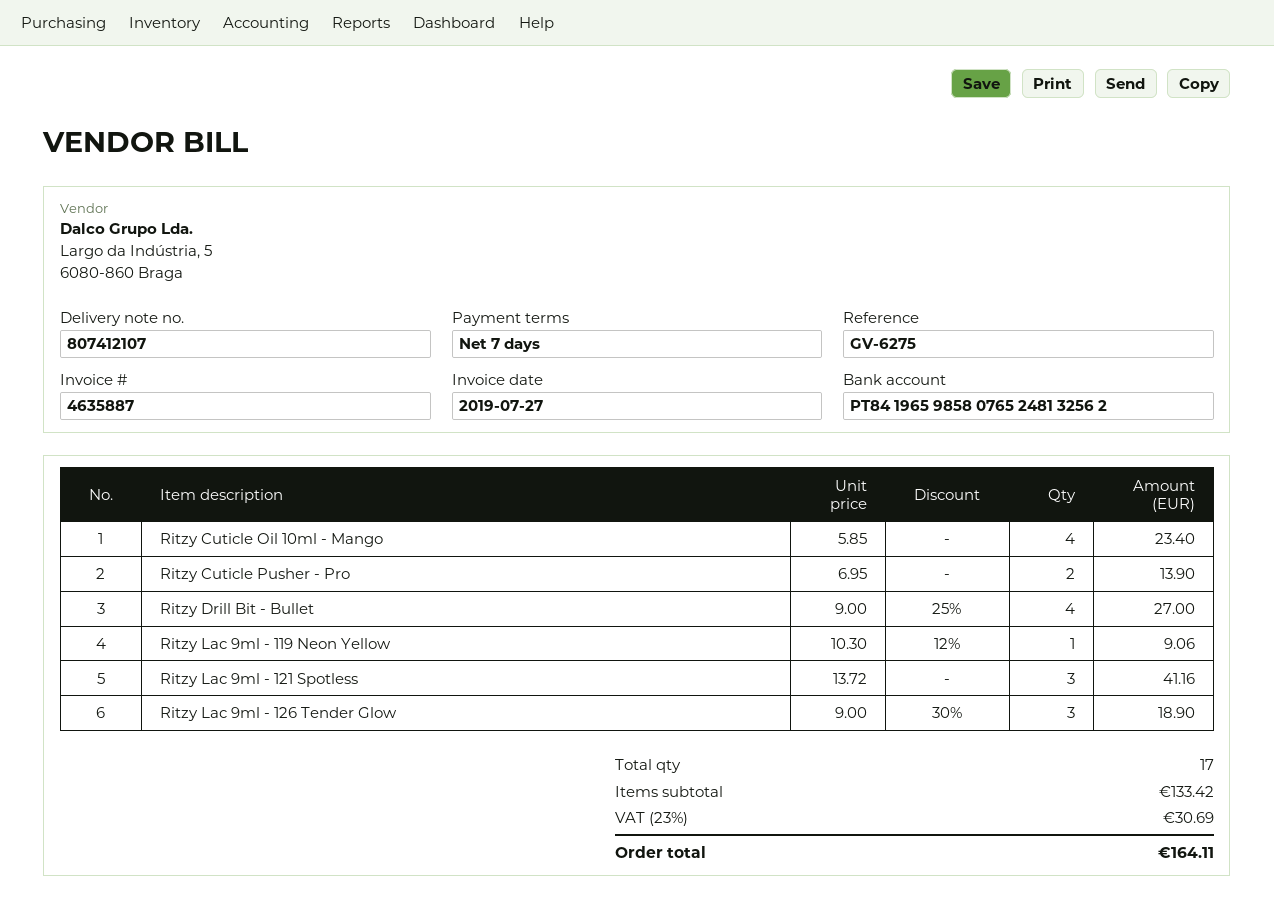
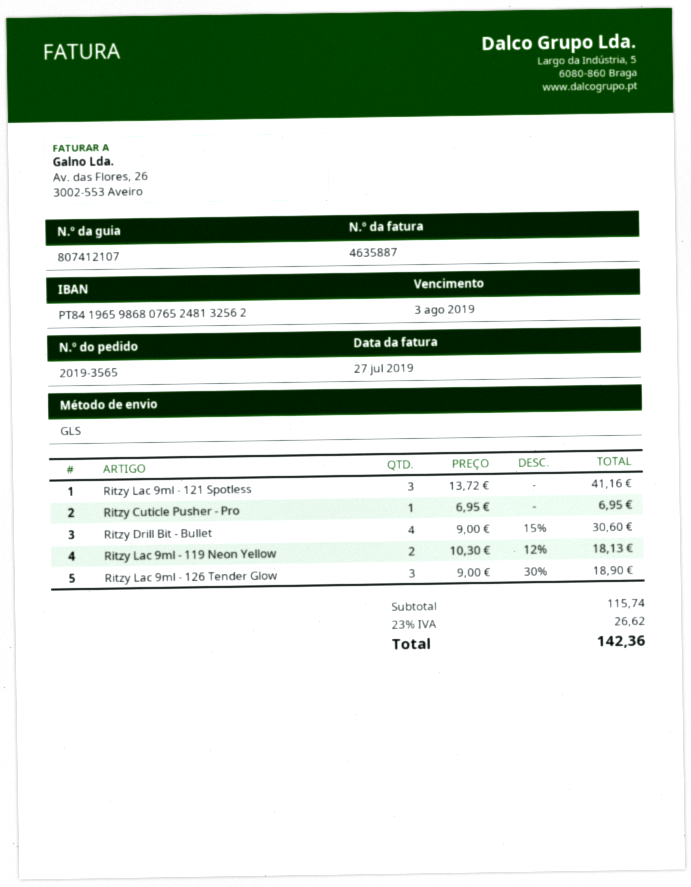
bank account: PT84196598580765248132562 -> PT84196598680765248132562
Ritzy Cuticle Oil 10ml - Mango: 4 x 5.85 = 23.40 -> none
Ritzy Cuticle Pusher - Pro: 2 x 6.95 = 13.90 -> 1 x 6.95 = 6.95
Ritzy Drill Bit - Bullet: 4 x 9.00 - 25% = 27.00 -> 4 x 9.00 - 15% = 30.60
Ritzy Lac 9ml - 119 Neon Yellow: 1 x 10.30 - 12% = 9.06 -> 2 x 10.30 - 12% = 18.13
subtotal: 133.42 -> 115.74
tax: 23% = 30.69 -> 23% = 26.62
total: 164.11 -> 142.36

